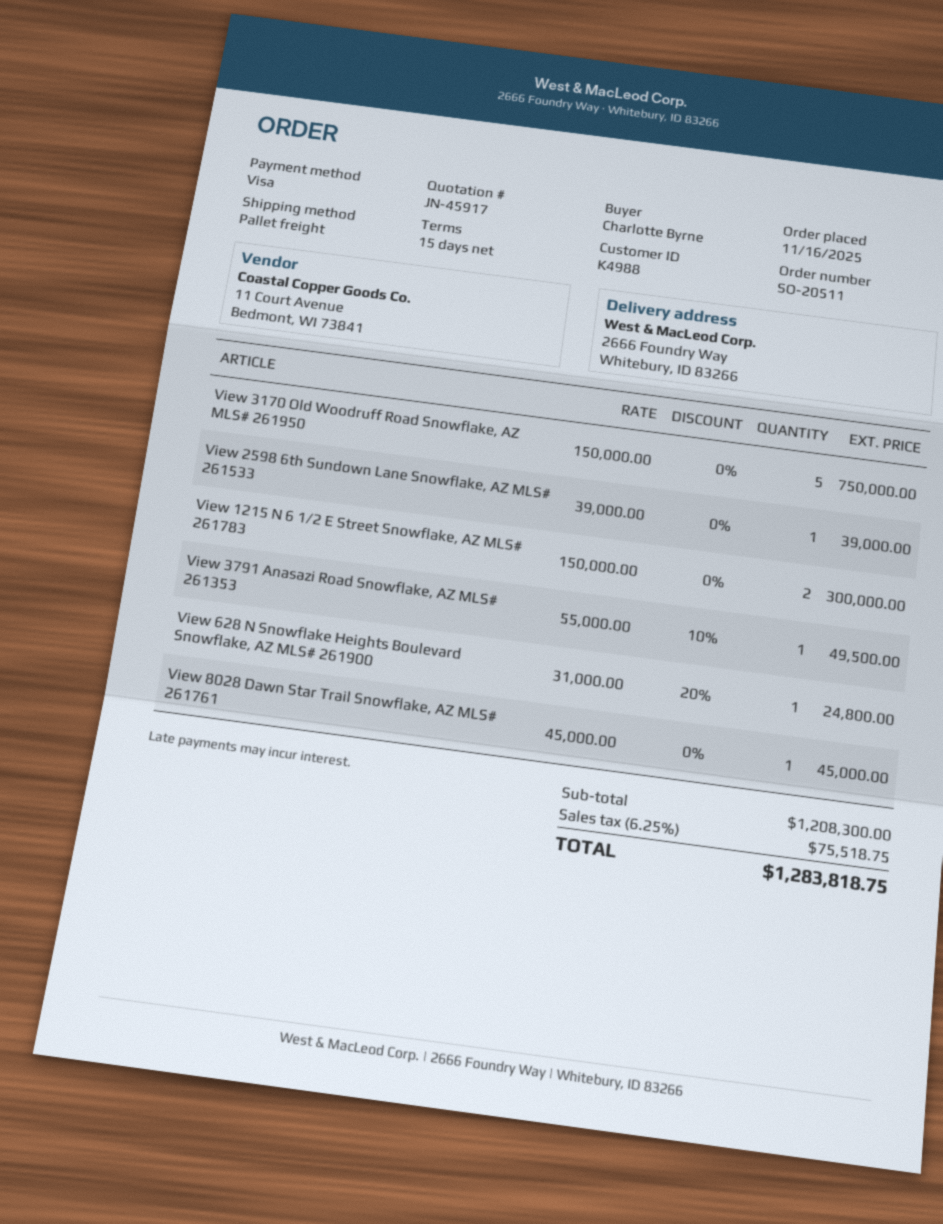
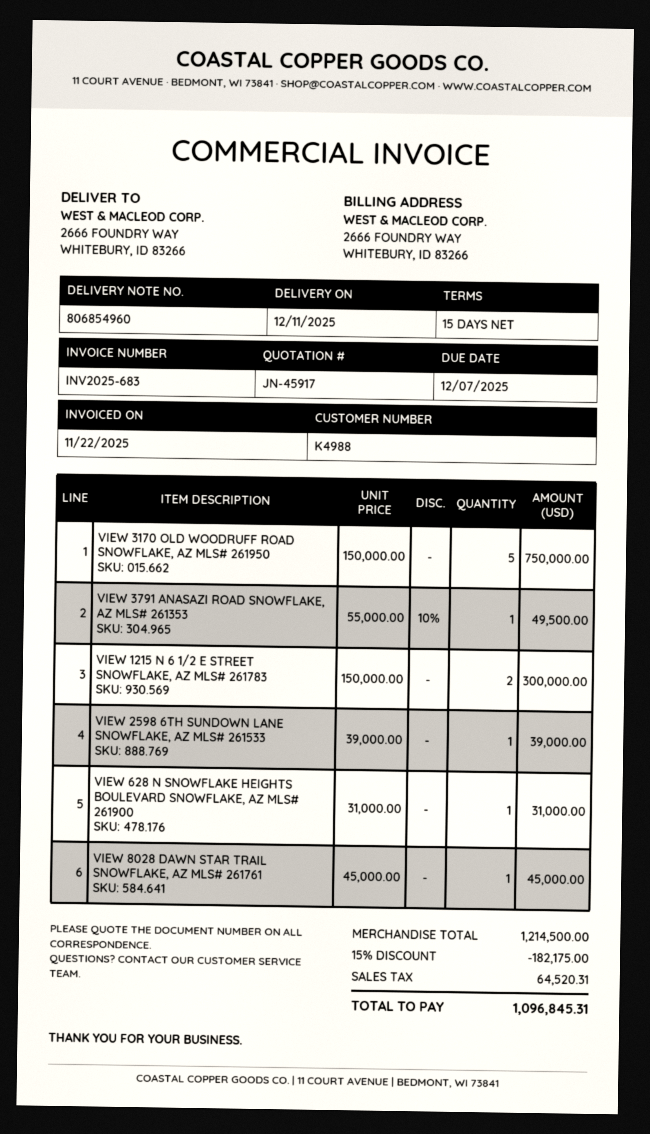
View 628 N Snowflake Heights Boulevard Snowflake, AZ MLS# 261900: 1 x 31000.00 - 20% = 24800.00 -> 1 x 31000.00 = 31000.00
subtotal: 1208300.00 -> 1214500.00
discount: none -> 15% = 182175.00
tax: 75518.75 -> 64520.31
total: 1283818.75 -> 1096845.31

